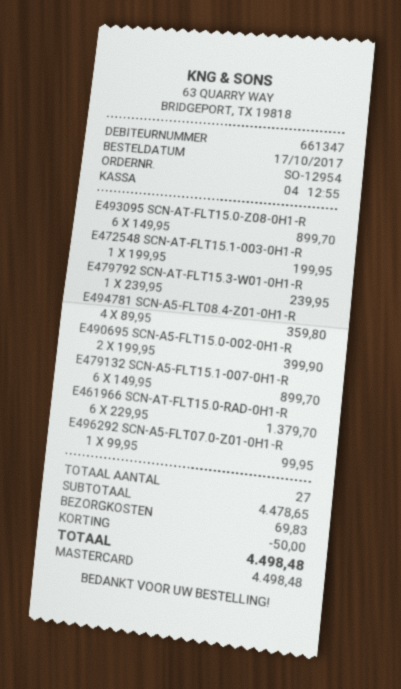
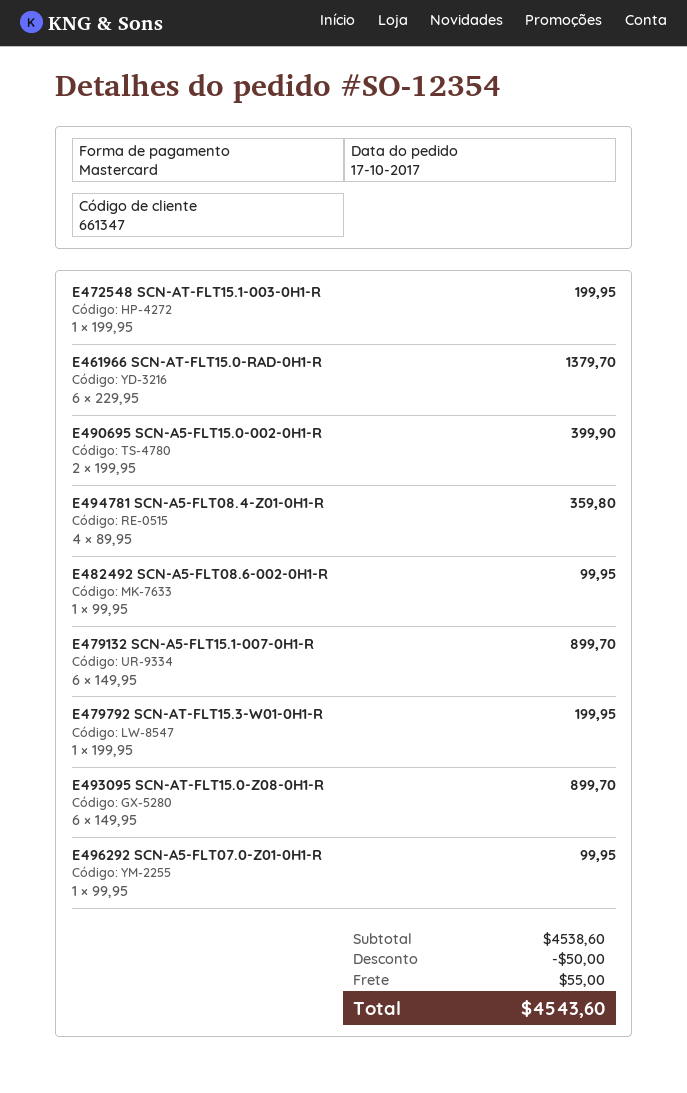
order number: SO-12954 -> SO-12354
E479792 SCN-AT-FLT15.3-W01-0H1-R: 1 x 239.95 = 239.95 -> 1 x 199.95 = 199.95
E482492 SCN-A5-FLT08.6-002-0H1-R: none -> 1 x 99.95 = 99.95
subtotal: 4478.65 -> 4538.60
shipping: 69.83 -> 55.00
total: 4498.48 -> 4543.60

